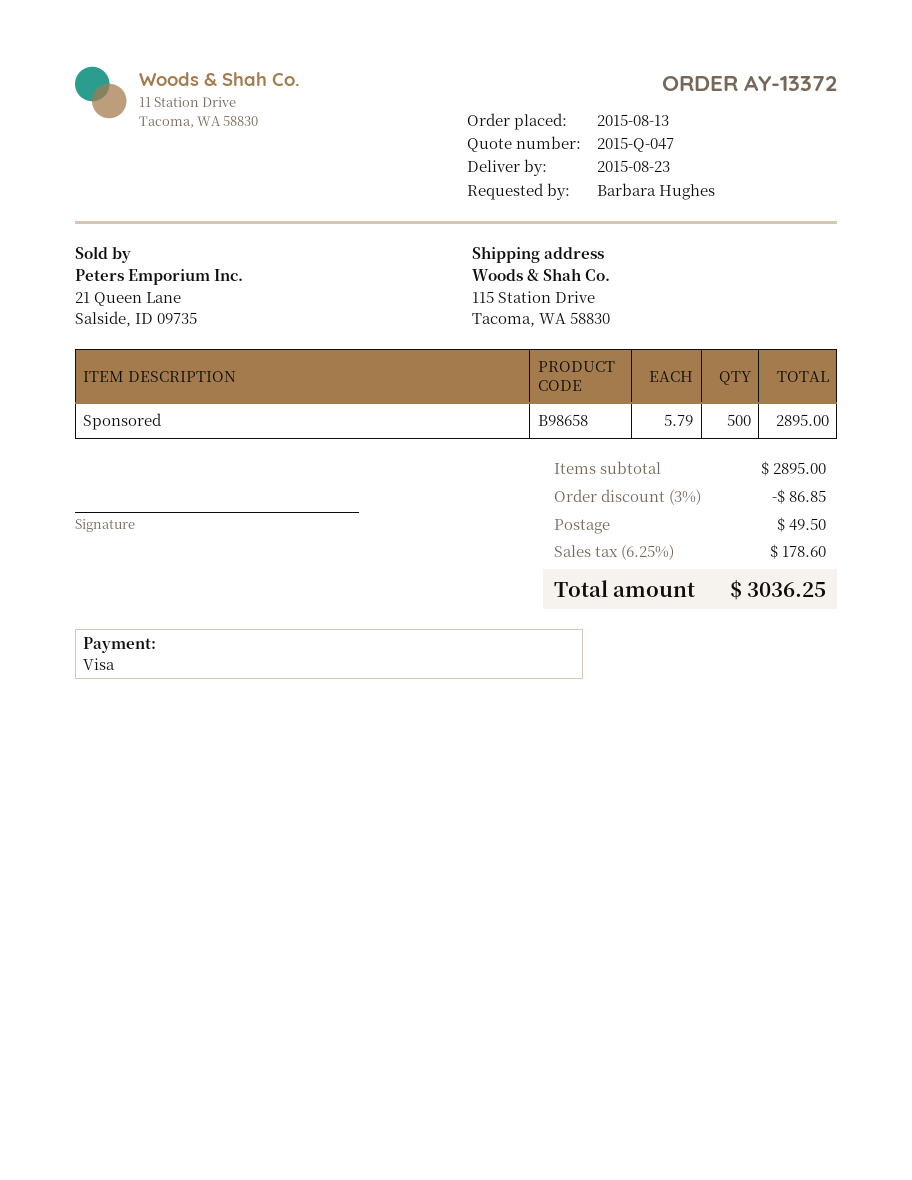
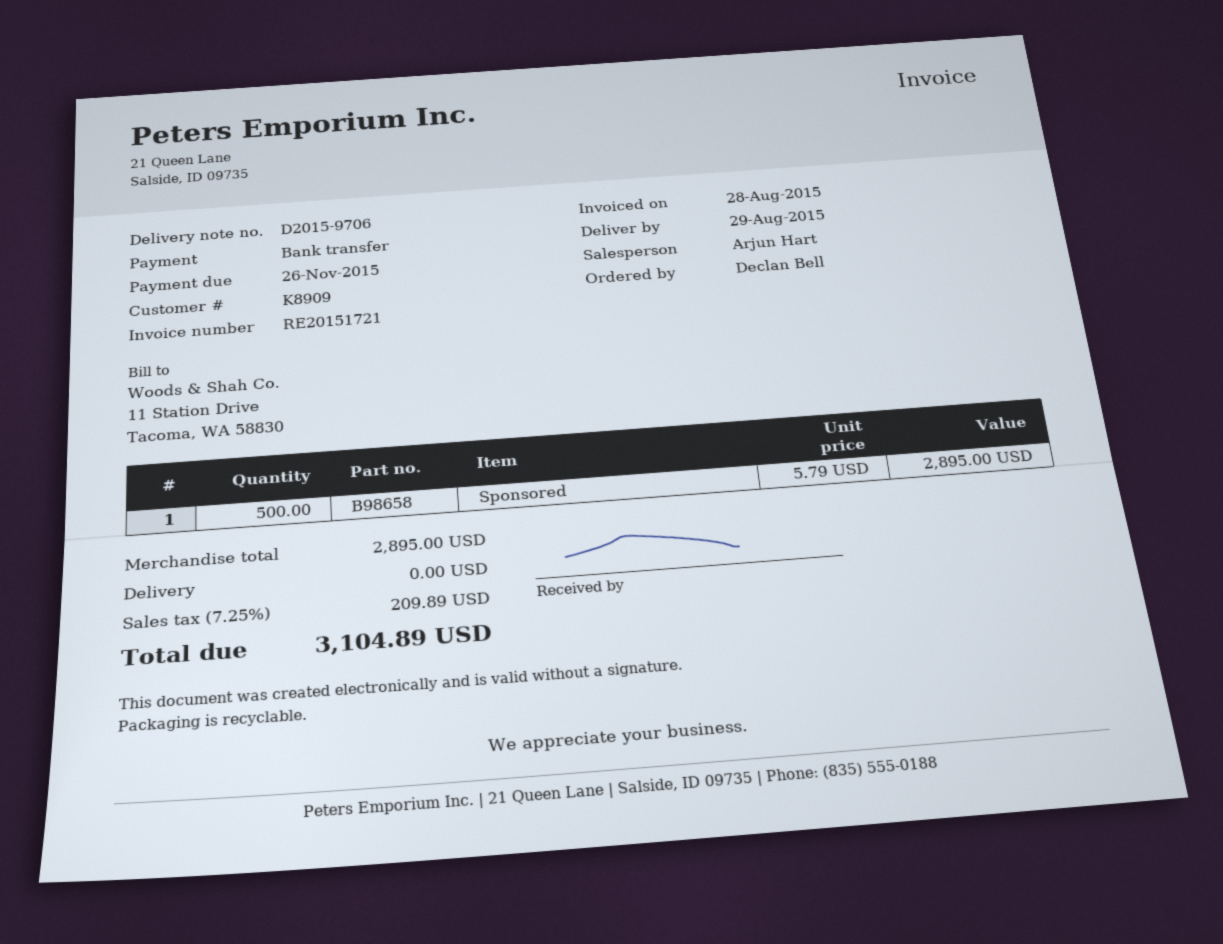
delivery date: 2015-08-23 -> 2015-08-29
ordered by: Barbara Hughes -> Declan Bell
payment method: Visa -> bank transfer
discount: 3% = 86.85 -> none
shipping: 49.50 -> 0.00
tax: 6.25% = 178.60 -> 7.25% = 209.89
total: 3036.25 -> 3104.89

